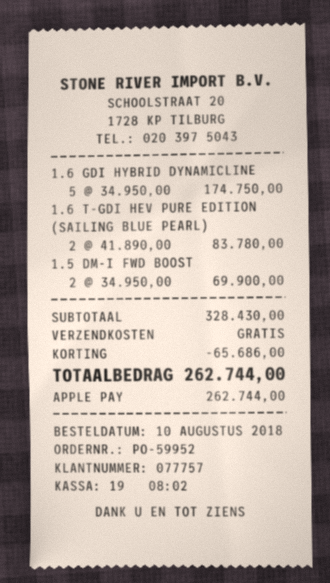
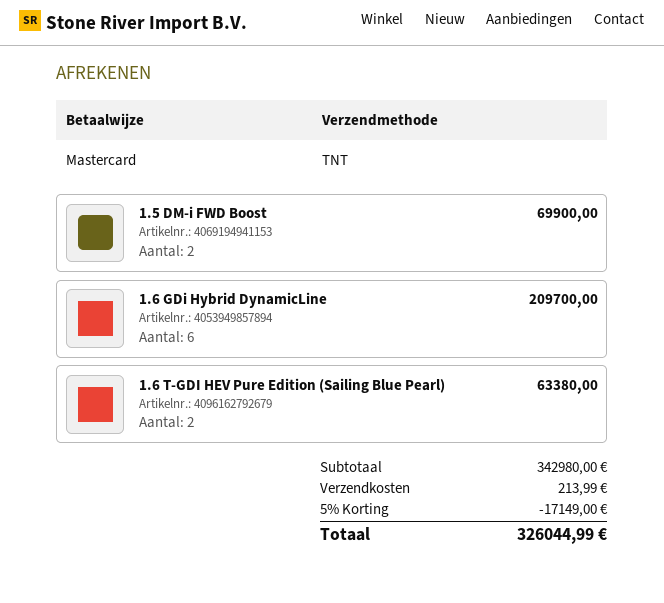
payment method: Apple Pay -> Mastercard
1.6 GDI HYBRID DYNAMICLINE: 5 for 174750.00 -> 6 for 209700.00
1.6 T-GDI HEV PURE EDITION (SAILING BLUE PEARL): 2 for 83780.00 -> 2 for 63380.00
subtotal: 328430.00 -> 342980.00
discount: 65686.00 -> 17149.00
shipping: 0.00 -> 213.99
total: 262744.00 -> 326044.99

